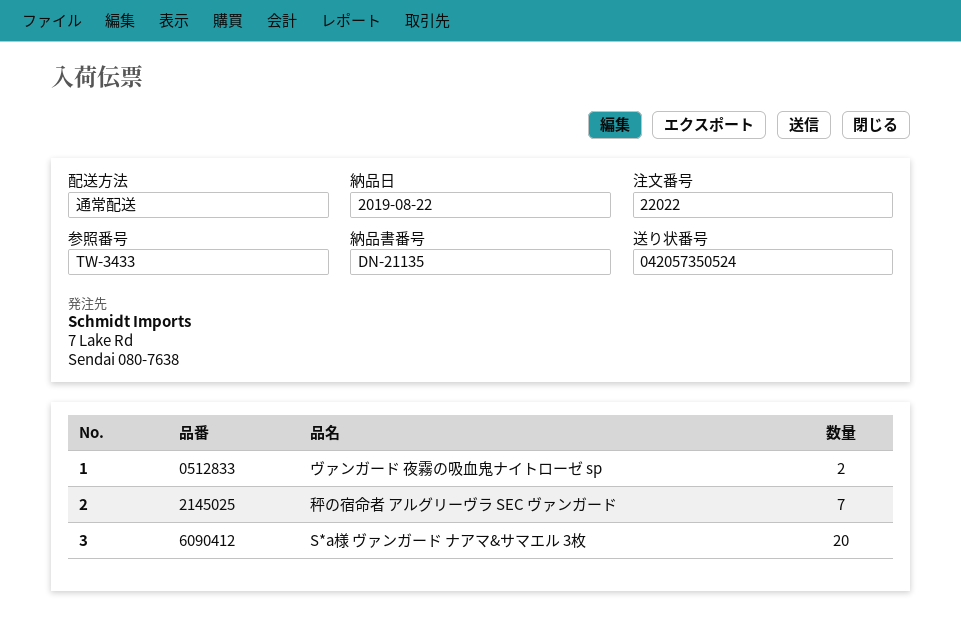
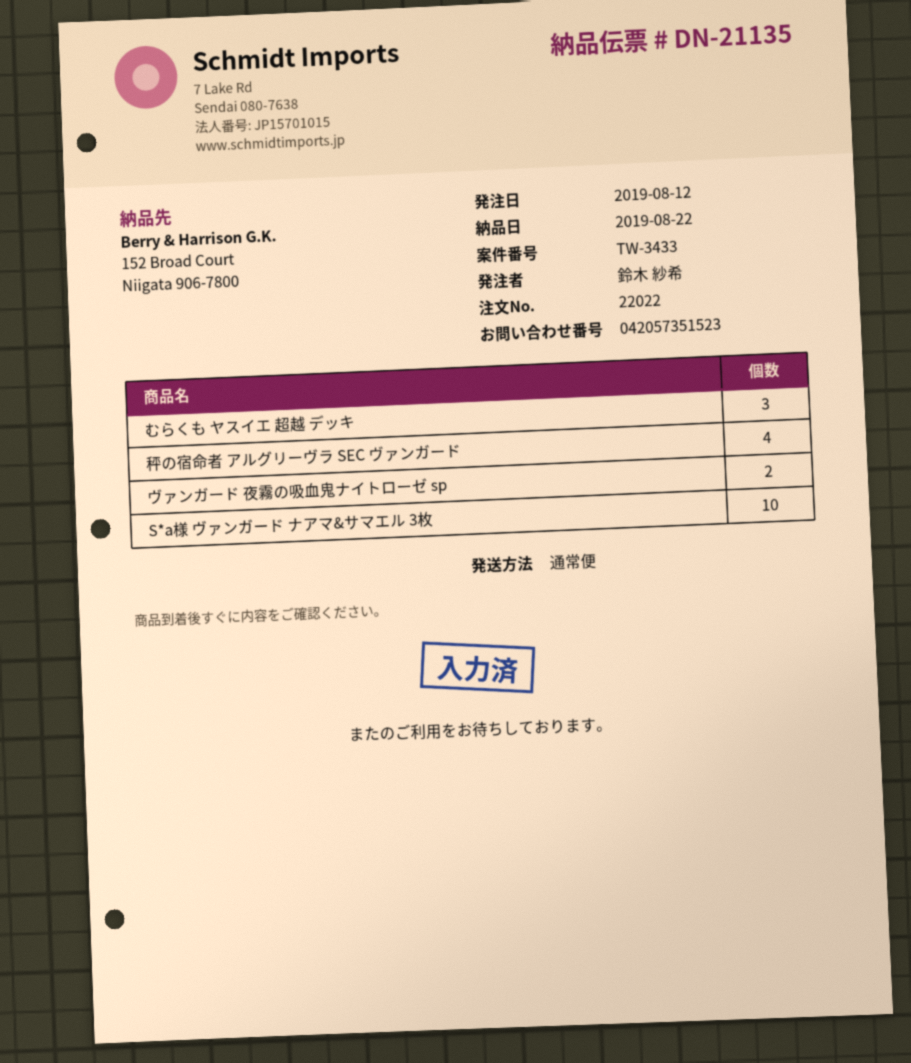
tracking number: 042057350524 -> 042057351523
秤の宿命者 アルグリーヴラ SEC ヴァンガード: 7 -> 4
S*a様 ヴァンガード ナアマ&サマエル 3枚: 20 -> 10
むらくも ヤスイエ 超越 デッキ: none -> 3

